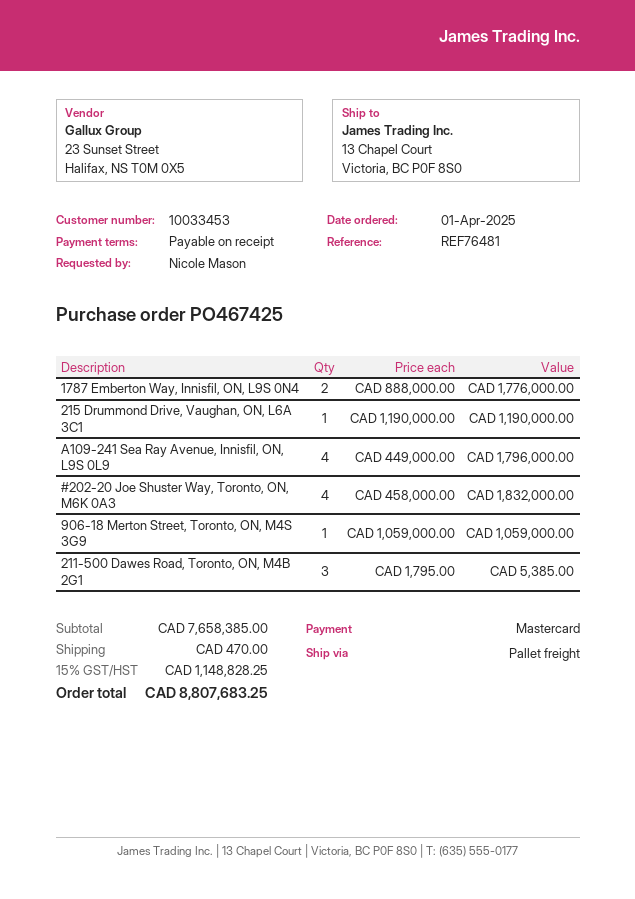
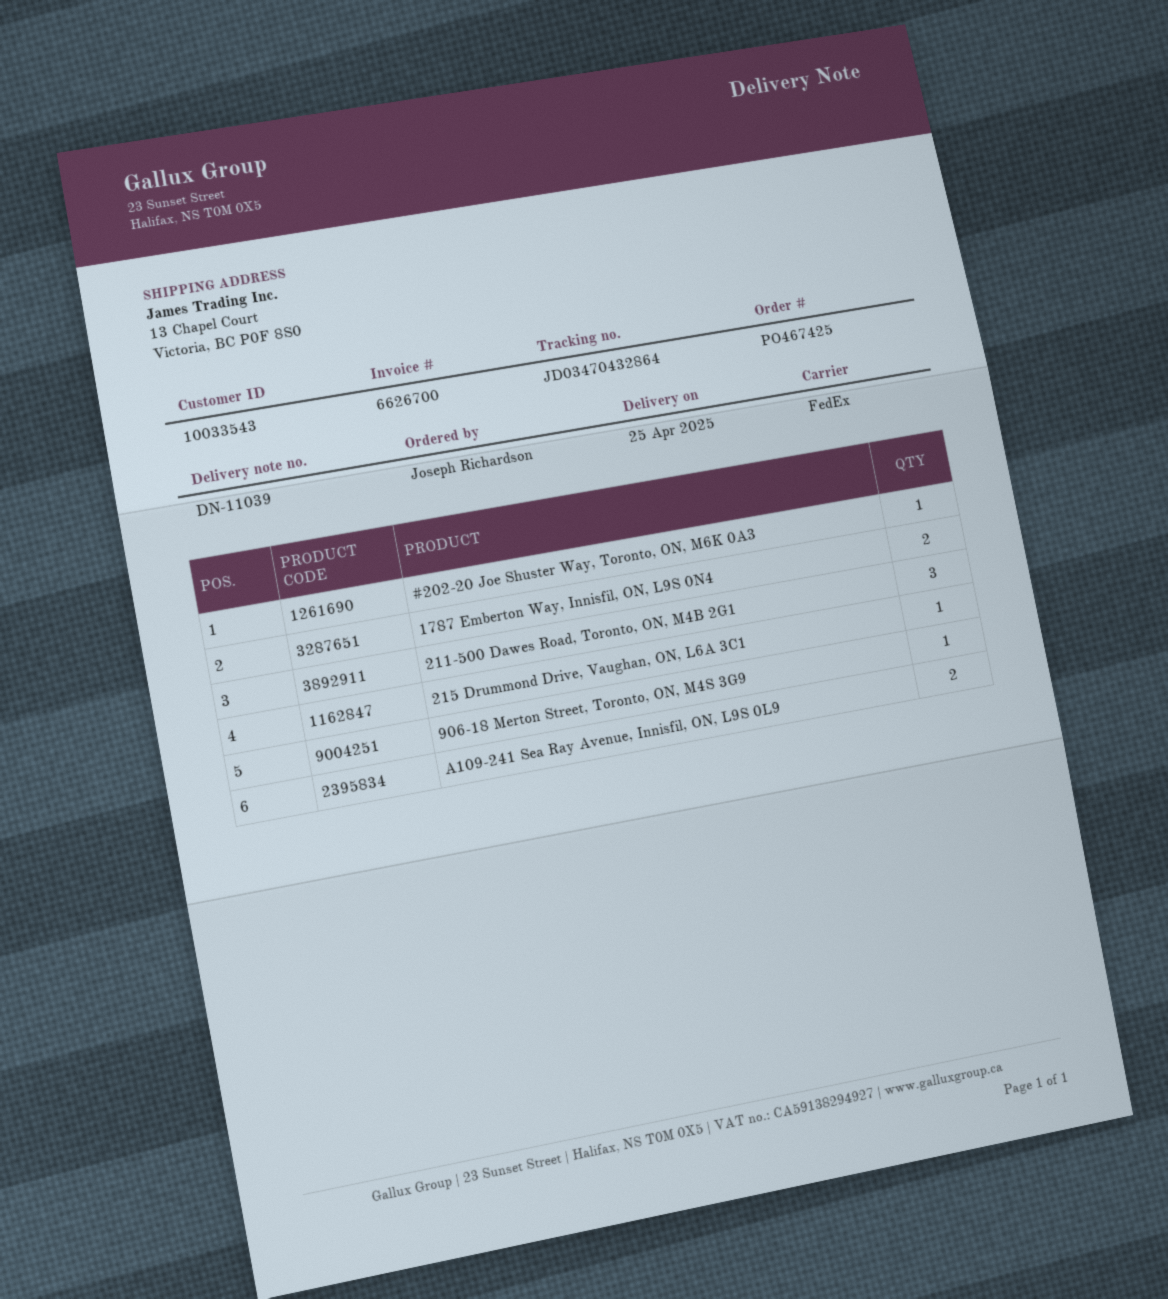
customer number: 10033453 -> 10033543
ordered by: Nicole Mason -> Joseph Richardson
shipping method: pallet freight -> FedEx
A109-241 Sea Ray Avenue, Innisfil, ON, L9S 0L9: 4 -> 2
#202-20 Joe Shuster Way, Toronto, ON, M6K 0A3: 4 -> 1

